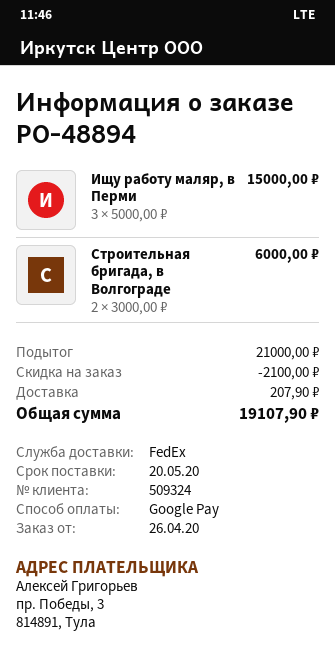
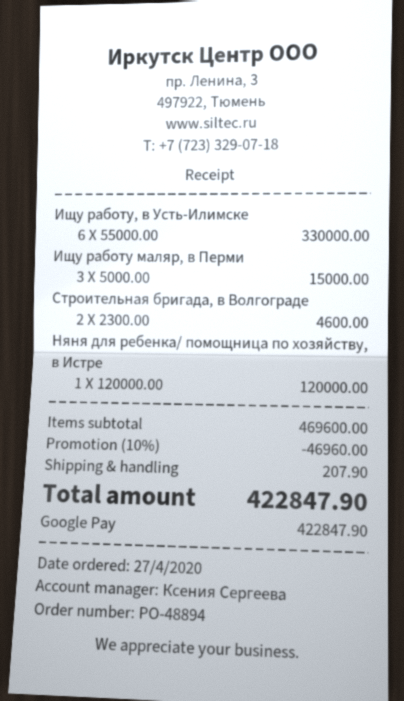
order date: 2020-04-26 -> 2020-04-27
Строительная бригада, в Волгограде: 2 x 3000.00 = 6000.00 -> 2 x 2300.00 = 4600.00
Ищу работу, в Усть-Илимске: none -> 6 x 55000.00 = 330000.00
Няня для ребенка/ помощница по хозяйству, в Истре: none -> 1 x 120000.00 = 120000.00
subtotal: 21000.00 -> 469600.00
discount: 2100.00 -> 46960.00
total: 19107.90 -> 422847.90

